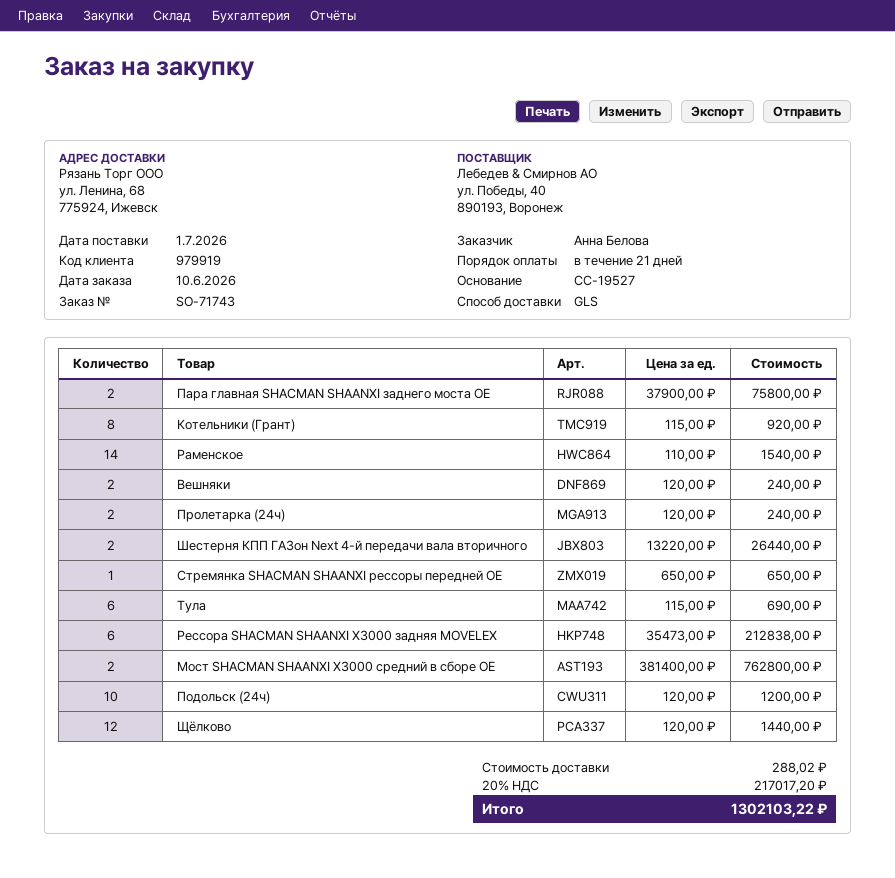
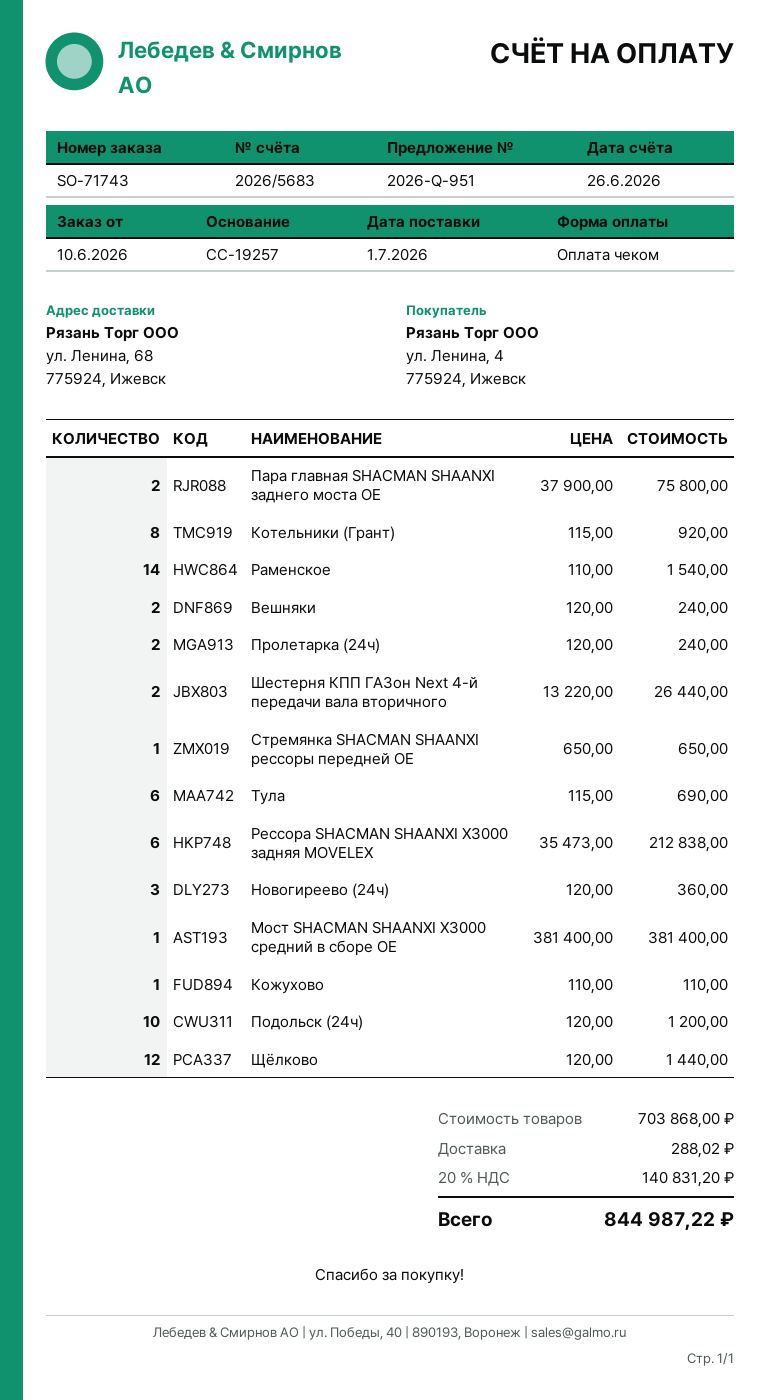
reference: CC-19527 -> CC-19257
Мост SHACMAN SHAANXI X3000 средний в сборе OE: 2 x 381400.00 = 762800.00 -> 1 x 381400.00 = 381400.00
Новогиреево (24ч): none -> 3 x 120.00 = 360.00
Кожухово: none -> 1 x 110.00 = 110.00
tax: 20% = 217017.20 -> 20% = 140831.20
total: 1302103.22 -> 844987.22

